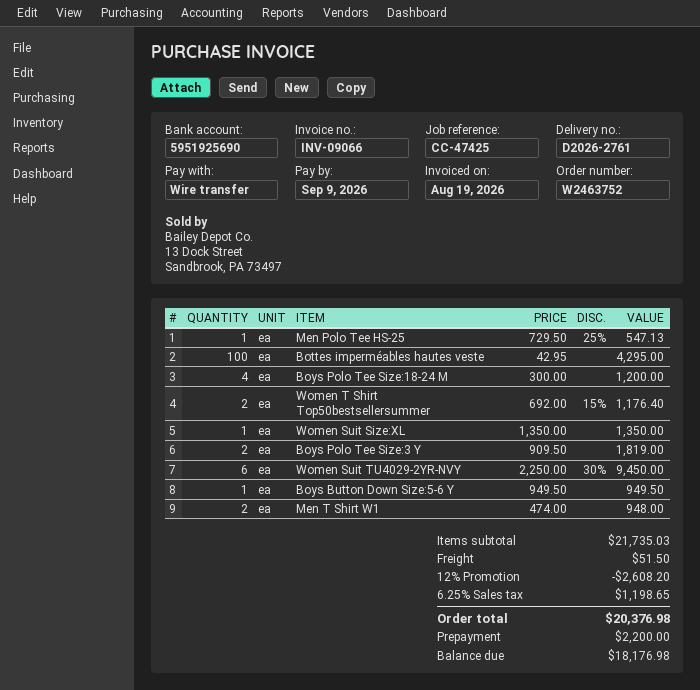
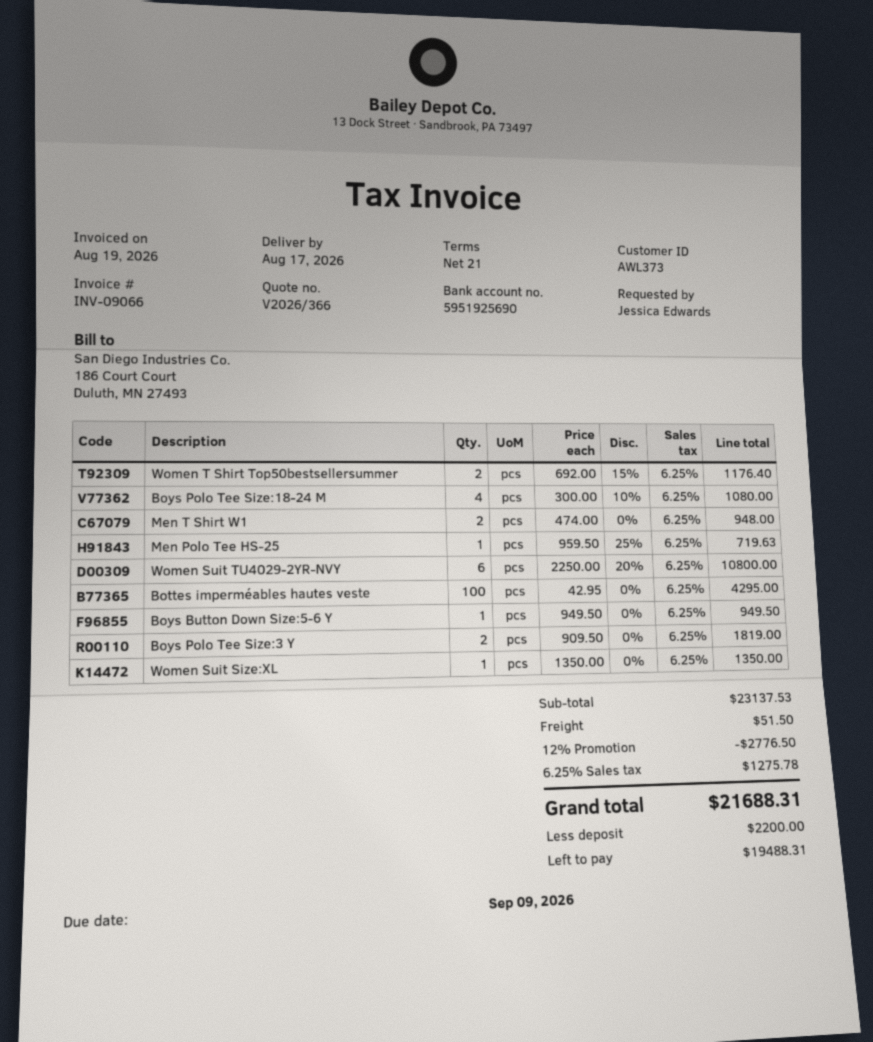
Men Polo Tee HS-25: 1 x 729.50 - 25% = 547.13 -> 1 x 959.50 - 25% = 719.63
Boys Polo Tee Size:18-24 M: 4 x 300.00 = 1200.00 -> 4 x 300.00 - 10% = 1080.00
Women Suit TU4029-2YR-NVY: 6 x 2250.00 - 30% = 9450.00 -> 6 x 2250.00 - 20% = 10800.00
subtotal: 21735.03 -> 23137.53
discount: 12% = 2608.20 -> 12% = 2776.50
tax: 6.25% = 1198.65 -> 6.25% = 1275.78
total: 20376.98 -> 21688.31
balance: 18176.98 -> 19488.31

